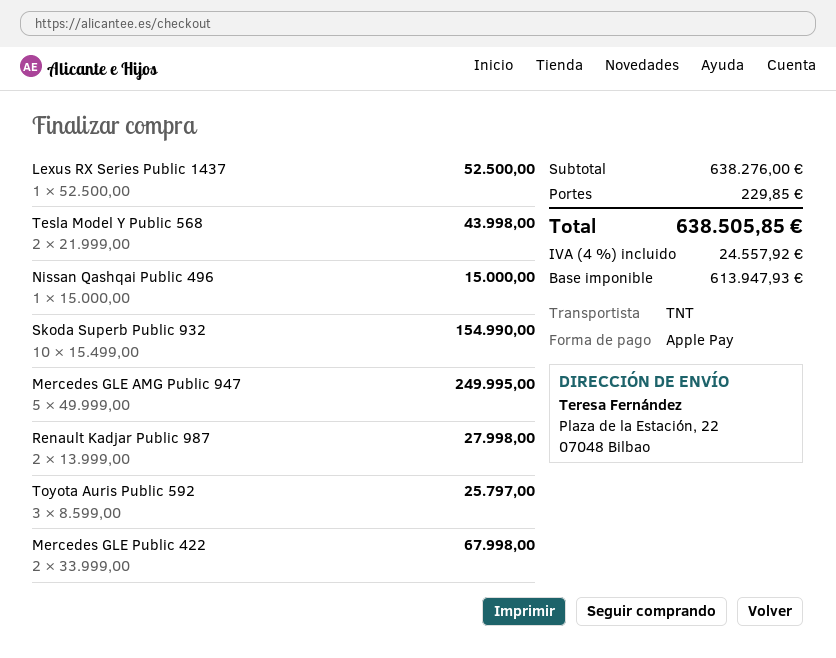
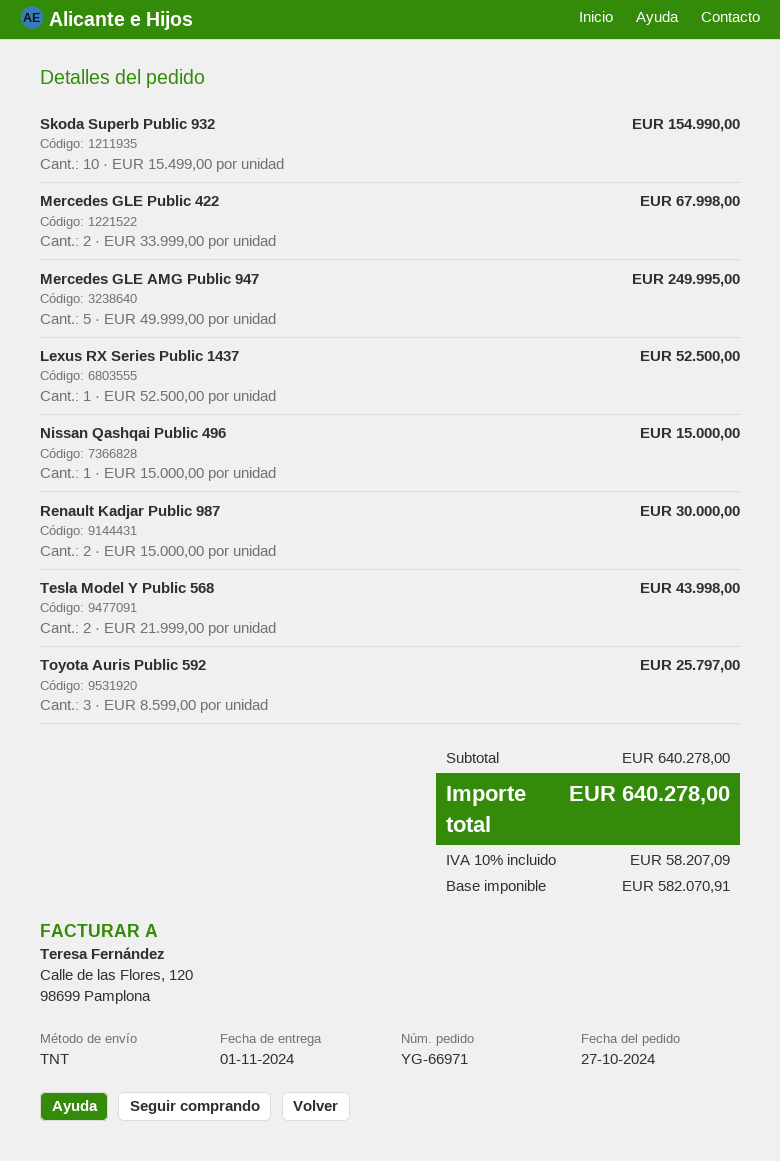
Renault Kadjar Public 987: 2 x 13999.00 = 27998.00 -> 2 x 15000.00 = 30000.00
subtotal: 638276.00 -> 640278.00
shipping: 229.85 -> none
net: 613947.93 -> 582070.91
tax: 4% = 24557.92 -> 10% = 58207.09
total: 638505.85 -> 640278.00

